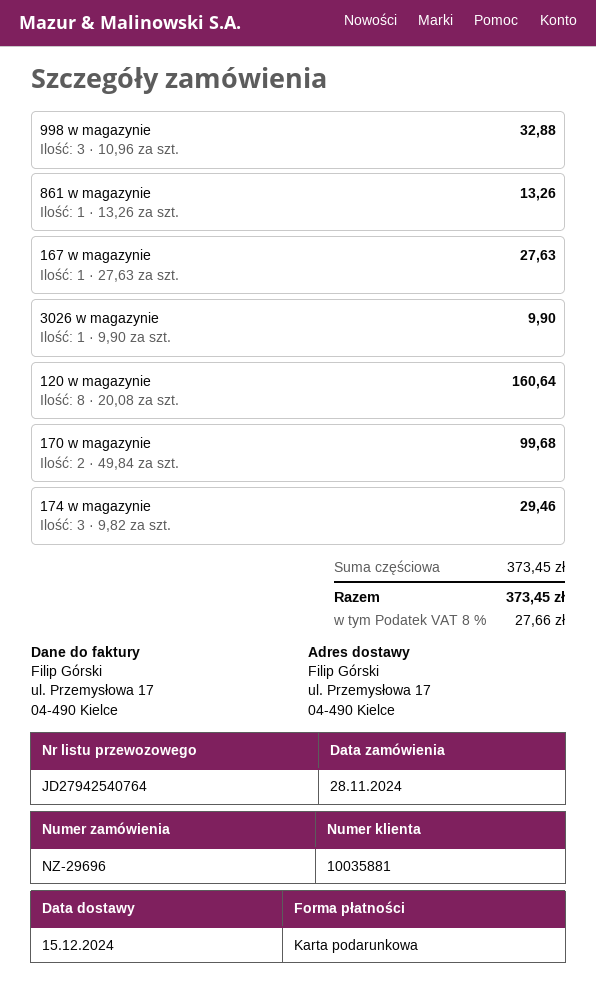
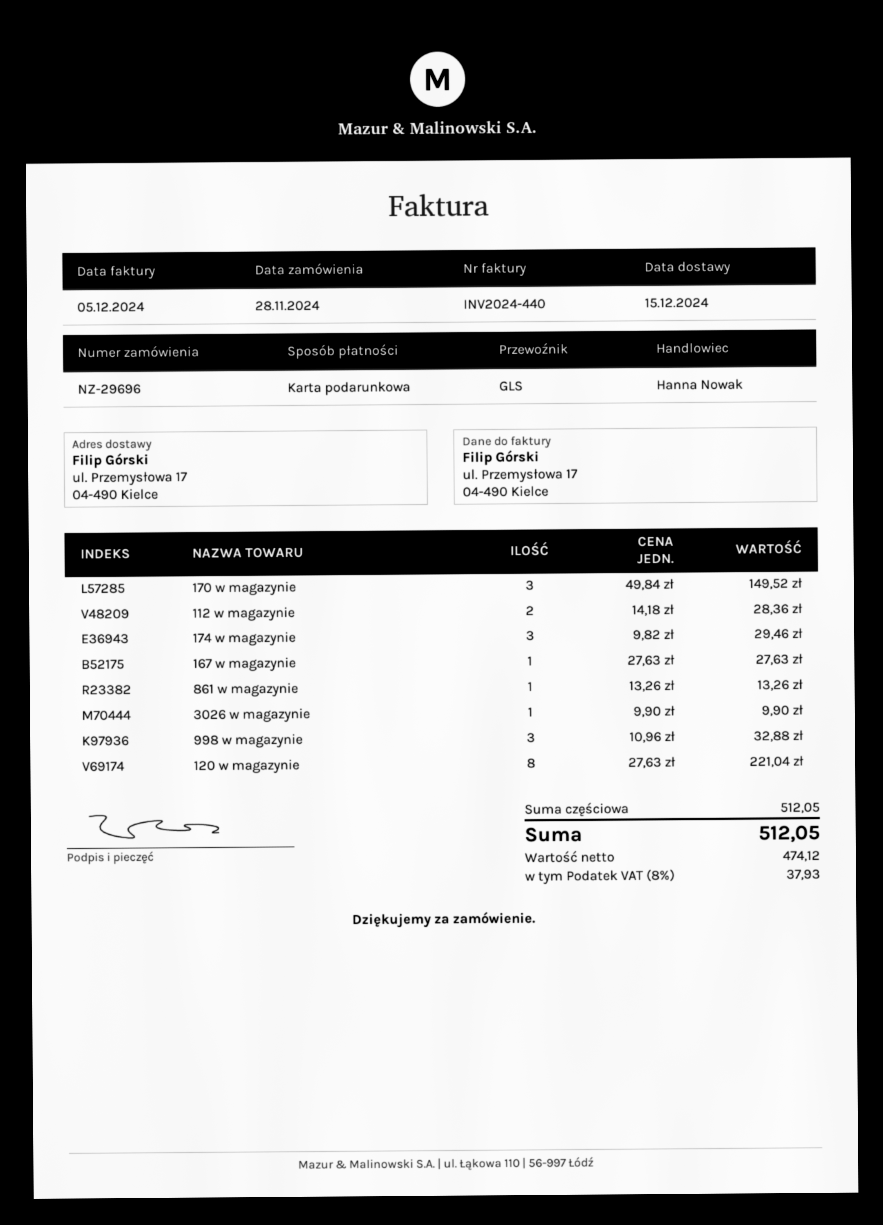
120 w magazynie: 8 x 20.08 = 160.64 -> 8 x 27.63 = 221.04
170 w magazynie: 2 x 49.84 = 99.68 -> 3 x 49.84 = 149.52
112 w magazynie: none -> 2 x 14.18 = 28.36
subtotal: 373.45 -> 512.05
tax: 8% = 27.66 -> 8% = 37.93
total: 373.45 -> 512.05

